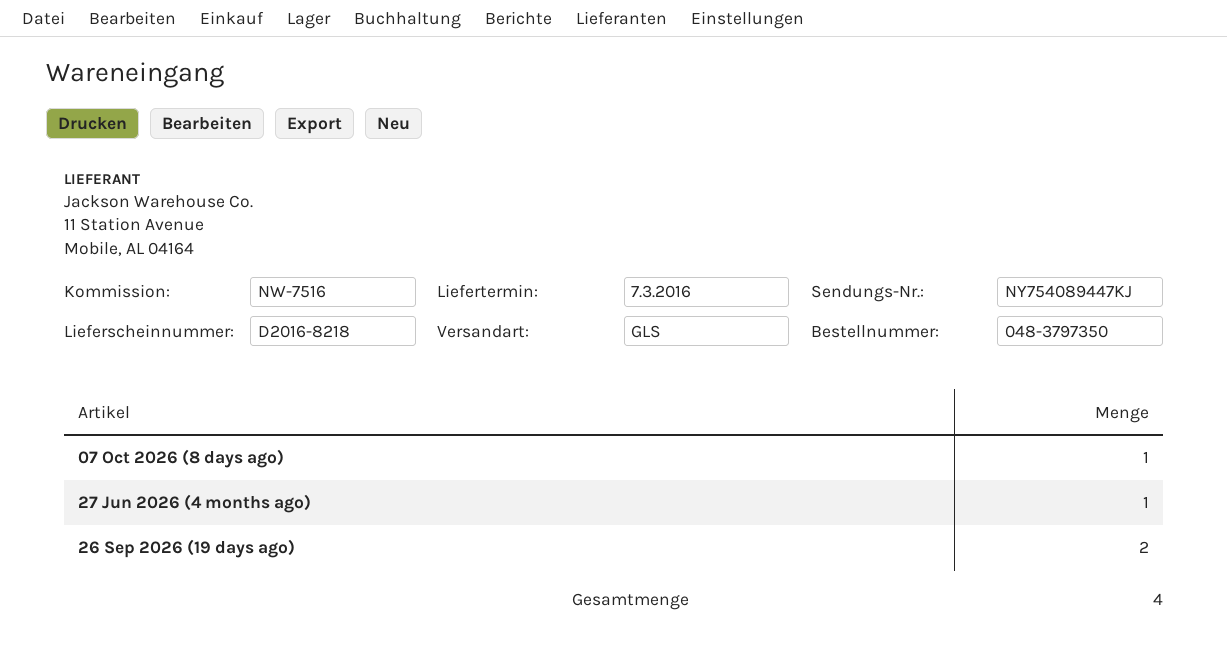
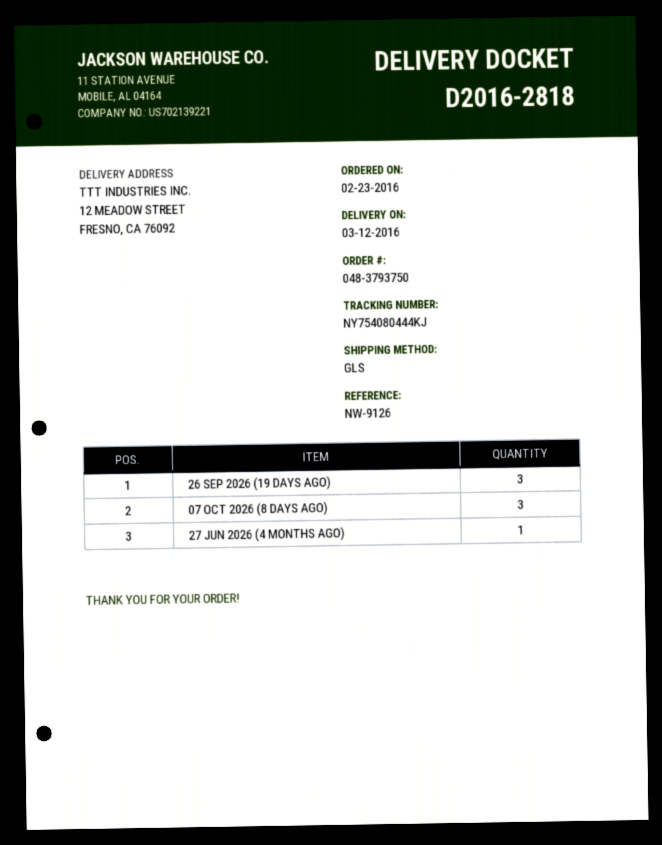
order number: 048-3797350 -> 048-3793750
delivery note number: D2016-8218 -> D2016-2818
delivery date: 2016-03-07 -> 2016-03-12
reference: NW-7516 -> NW-9126
tracking number: NY754089447KJ -> NY754080444KJ
07 Oct 2026 (8 days ago): 1 -> 3
26 Sep 2026 (19 days ago): 2 -> 3

